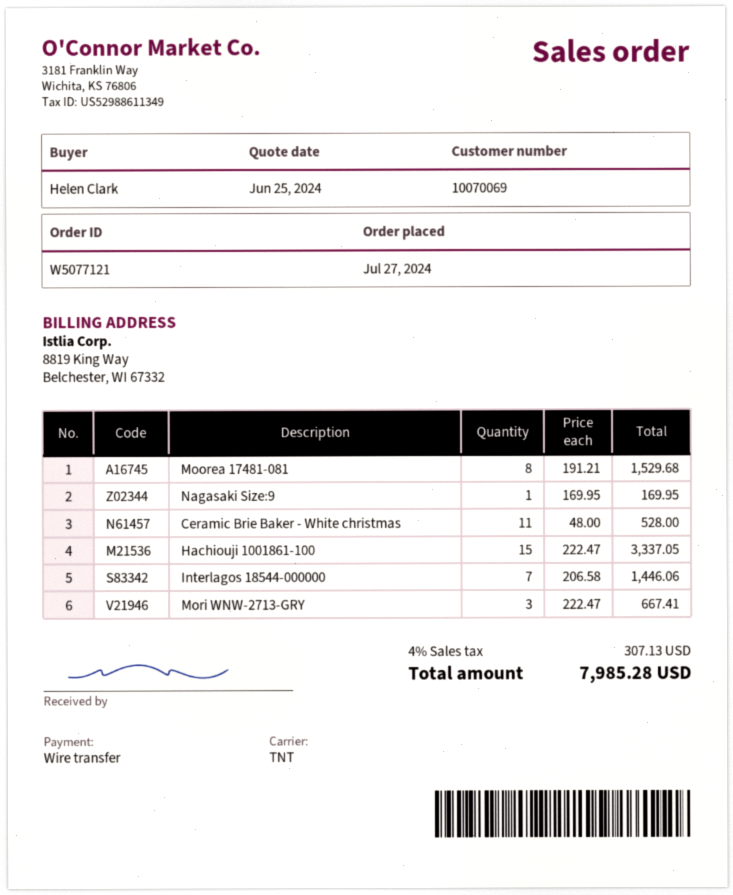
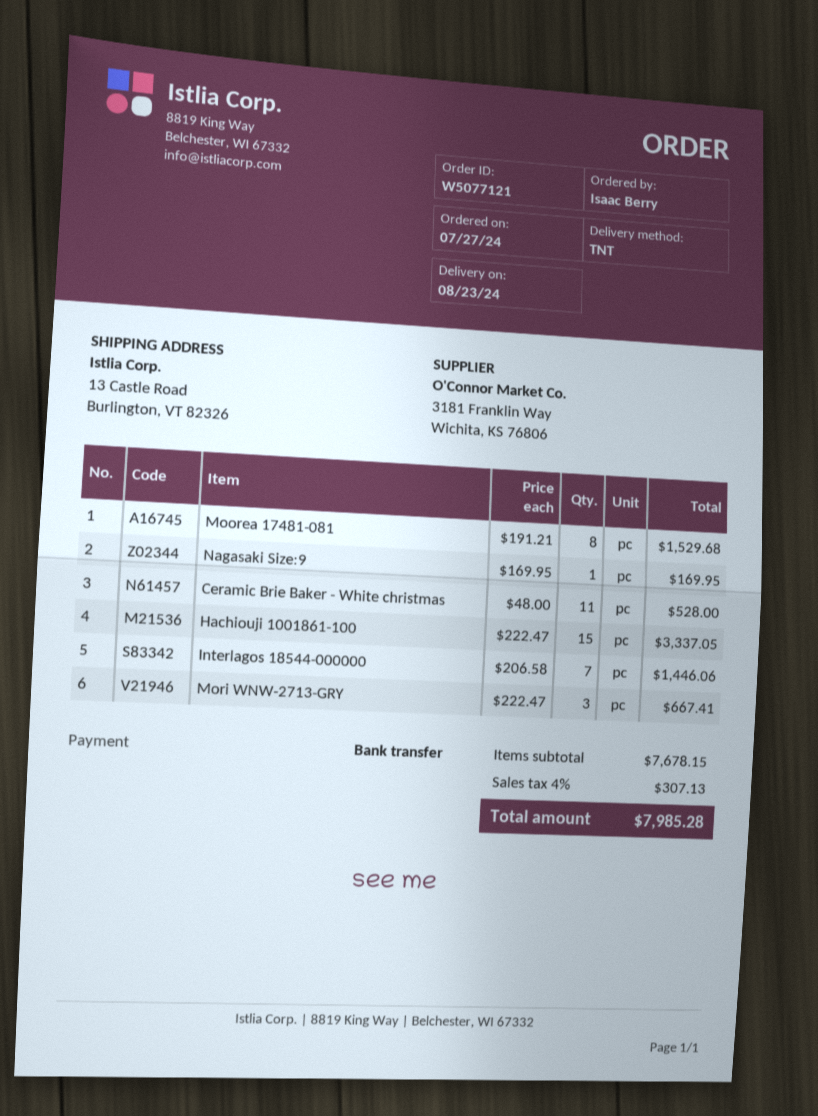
ordered by: Helen Clark -> Isaac Berry

